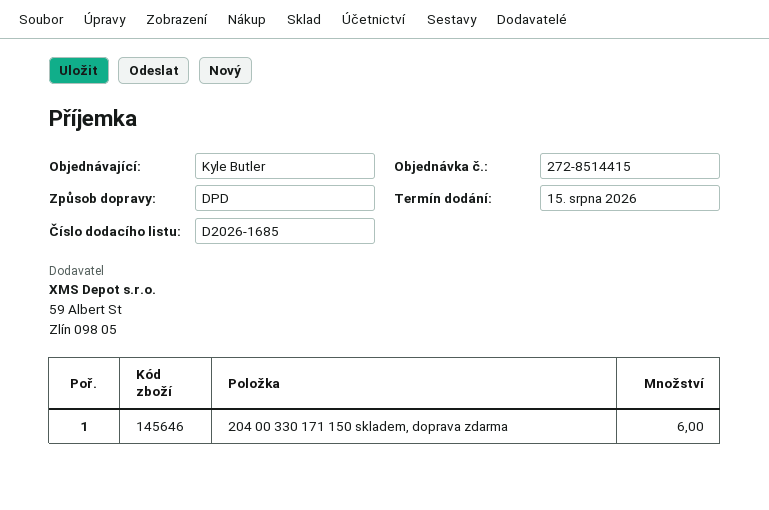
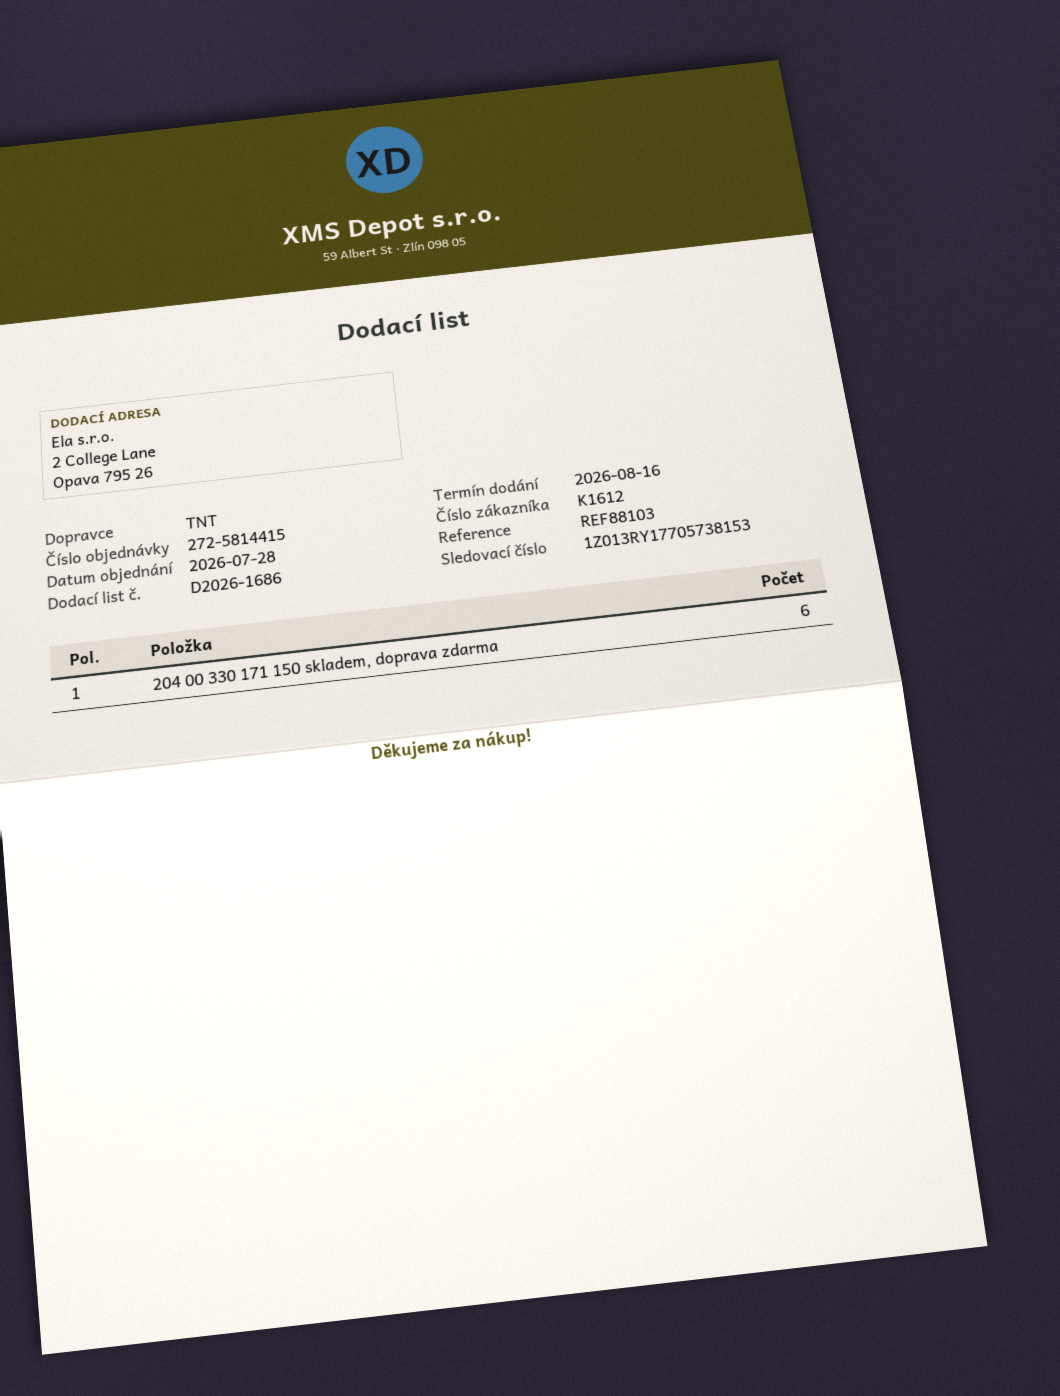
order number: 272-8514415 -> 272-5814415
delivery note number: D2026-1685 -> D2026-1686
delivery date: 2026-08-15 -> 2026-08-16
shipping method: DPD -> TNT

